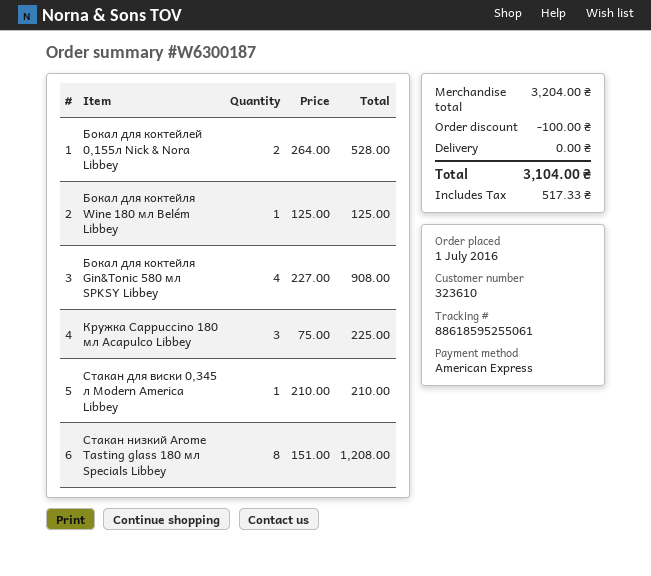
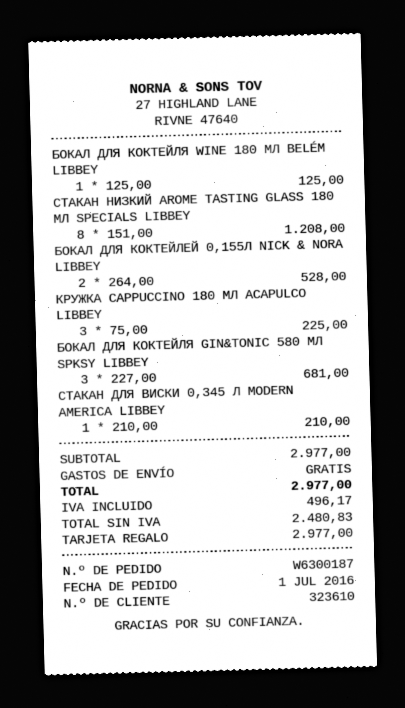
payment method: American Express -> gift card
Бокал для коктейля Gin&Tonic 580 мл SPKSY Libbey: 4 x 227.00 = 908.00 -> 3 x 227.00 = 681.00
subtotal: 3204.00 -> 2977.00
discount: 100.00 -> none
tax: 517.33 -> 496.17
total: 3104.00 -> 2977.00

